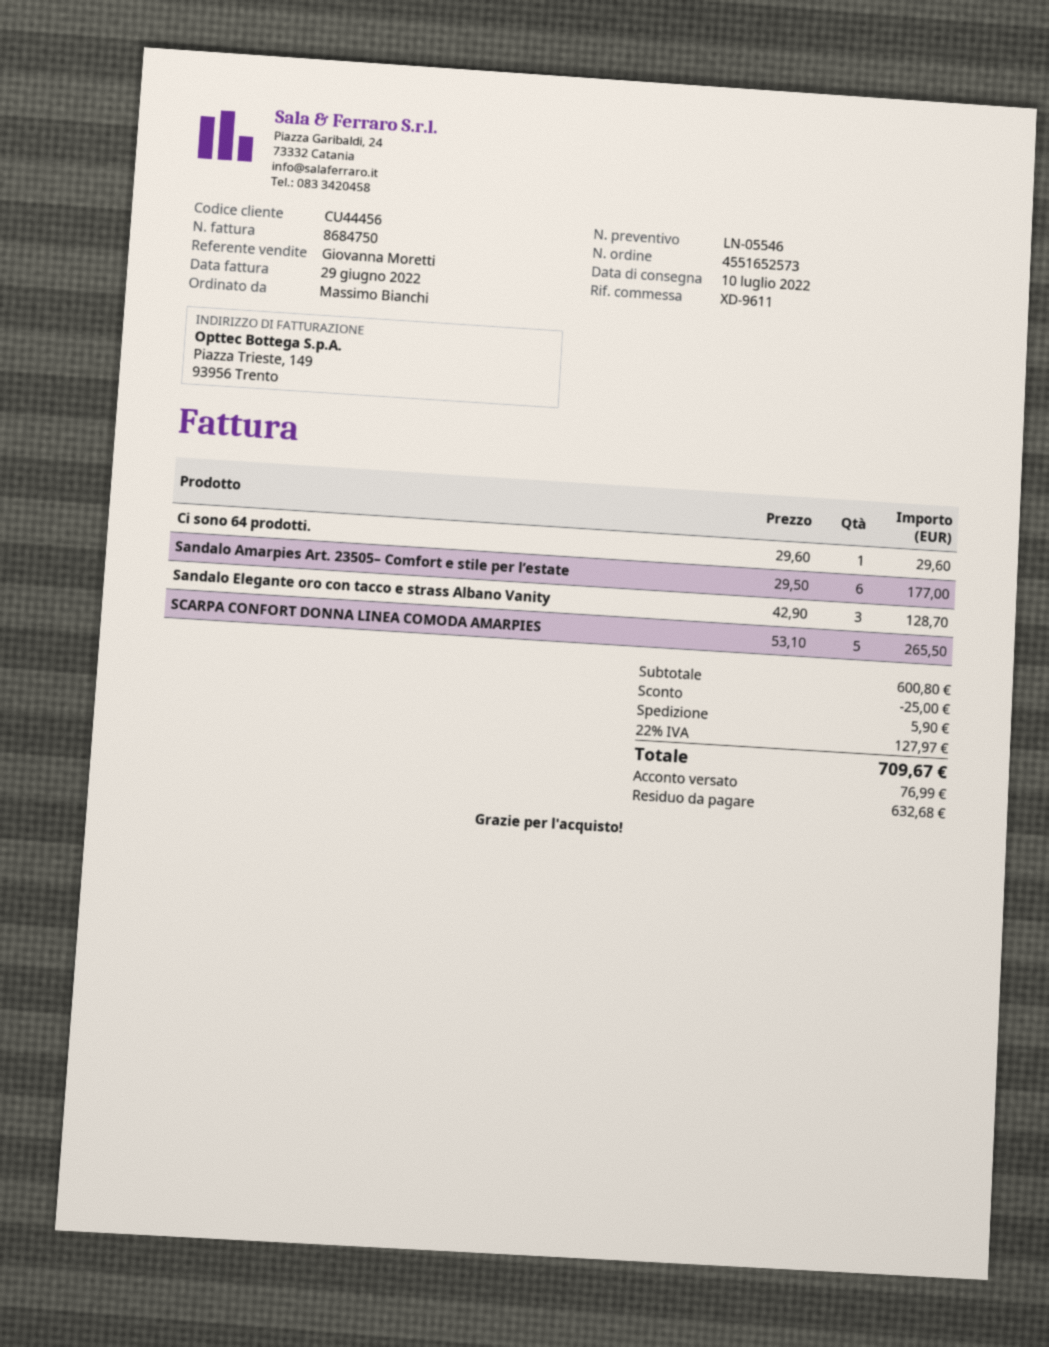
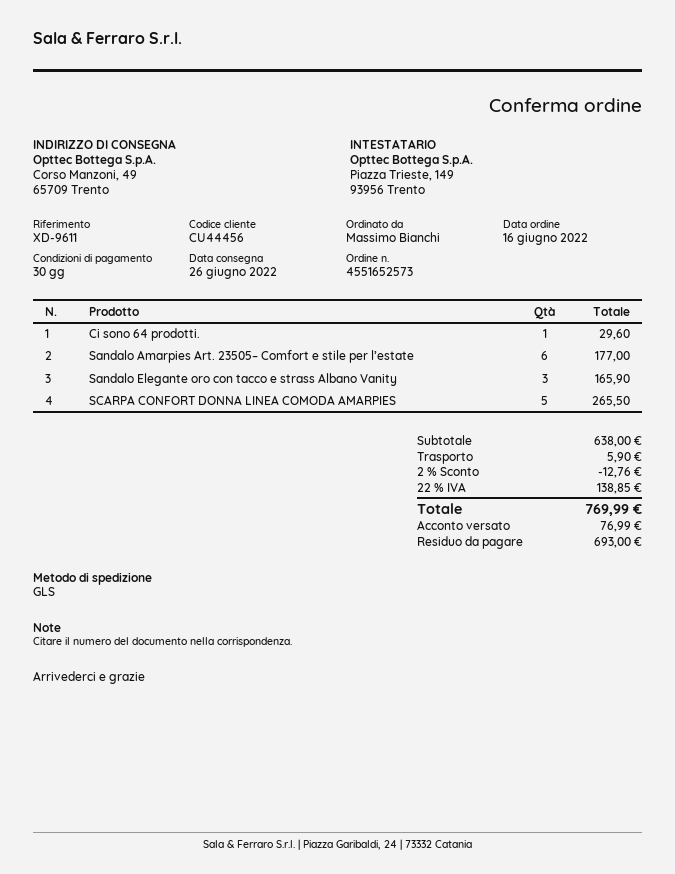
delivery date: 2022-07-10 -> 2022-06-26
Sandalo Elegante oro con tacco e strass Albano Vanity: 3 for 128.70 -> 3 for 165.90
subtotal: 600.80 -> 638.00
discount: 25.00 -> 12.76
tax: 22% = 127.97 -> 22% = 138.85
total: 709.67 -> 769.99
balance: 632.68 -> 693.00

